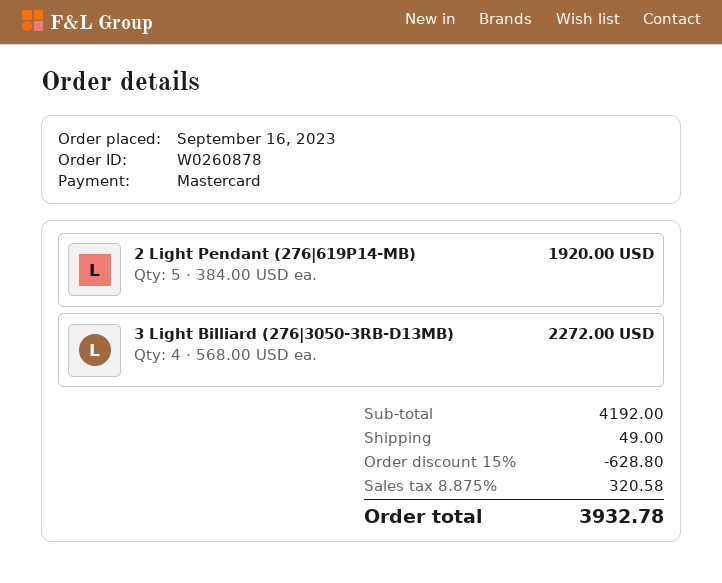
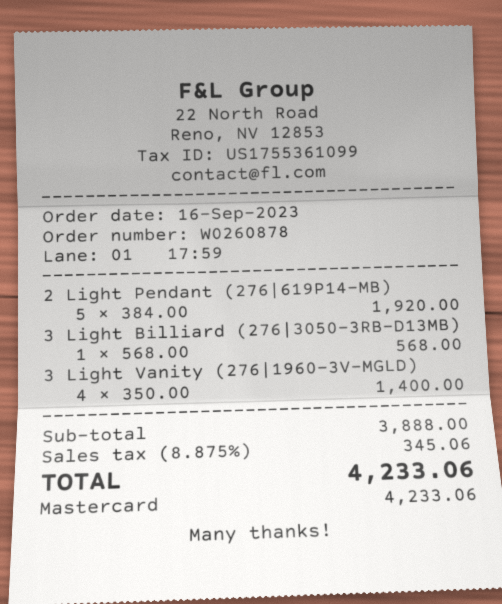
3 Light Billiard (276|3050-3RB-D13MB): 4 x 568.00 = 2272.00 -> 1 x 568.00 = 568.00
3 Light Vanity (276|1960-3V-MGLD): none -> 4 x 350.00 = 1400.00
subtotal: 4192.00 -> 3888.00
discount: 15% = 628.80 -> none
shipping: 49.00 -> none
tax: 8.875% = 320.58 -> 8.875% = 345.06
total: 3932.78 -> 4233.06

